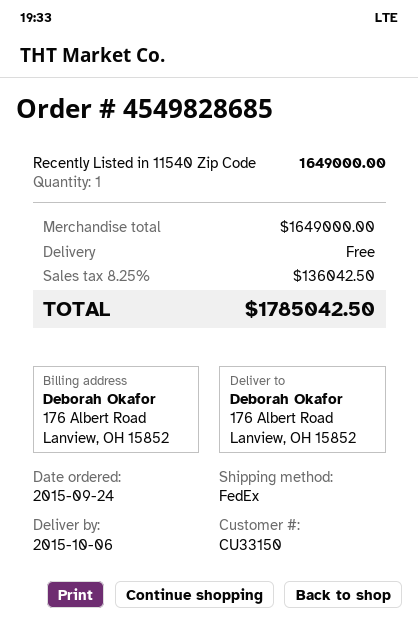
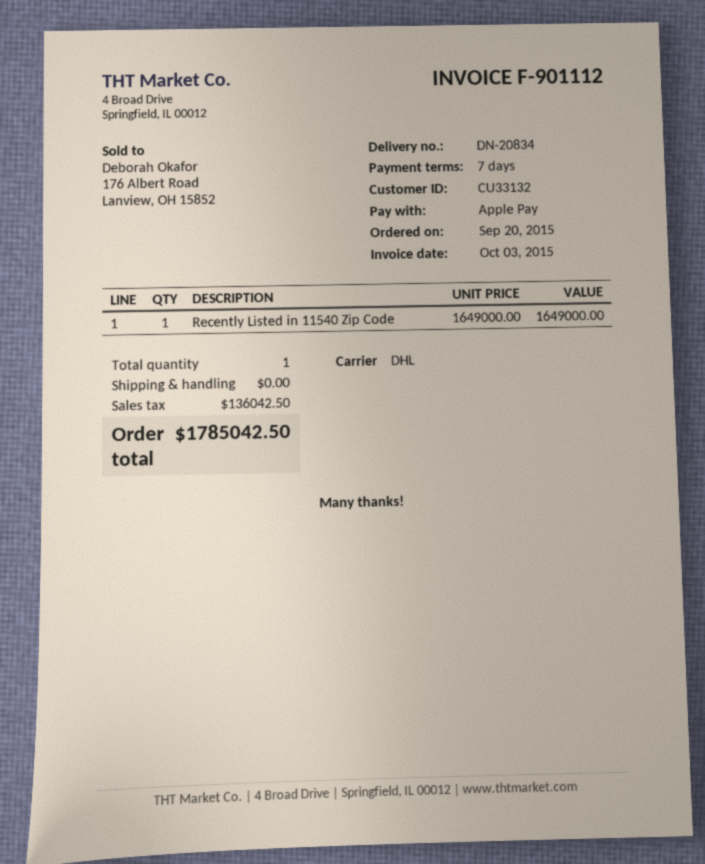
order date: 2015-09-24 -> 2015-09-20
customer number: CU33150 -> CU33132
shipping method: FedEx -> DHL

